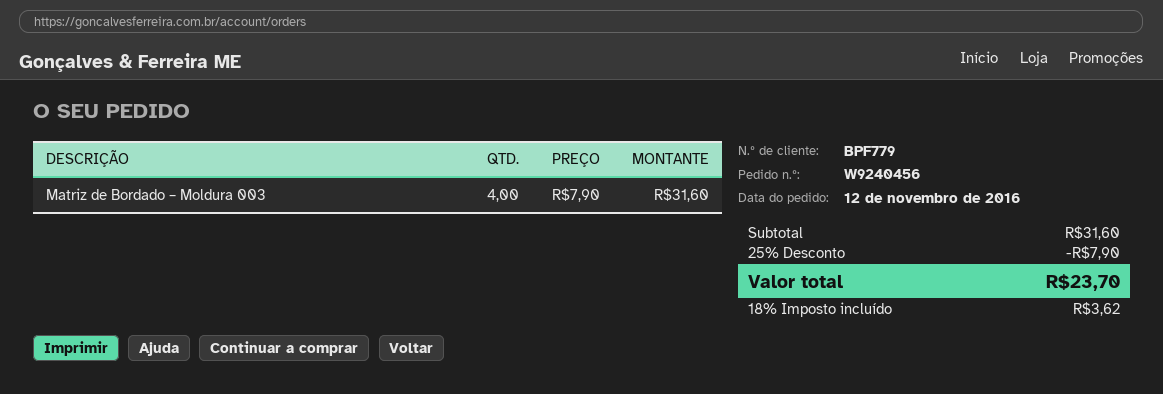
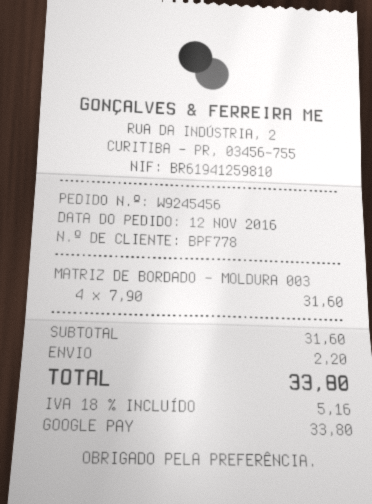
order number: W9240456 -> W9245456
customer number: BPF779 -> BPF778
discount: 25% = 7.90 -> none
shipping: none -> 2.20
tax: 18% = 3.62 -> 18% = 5.16
total: 23.70 -> 33.80

